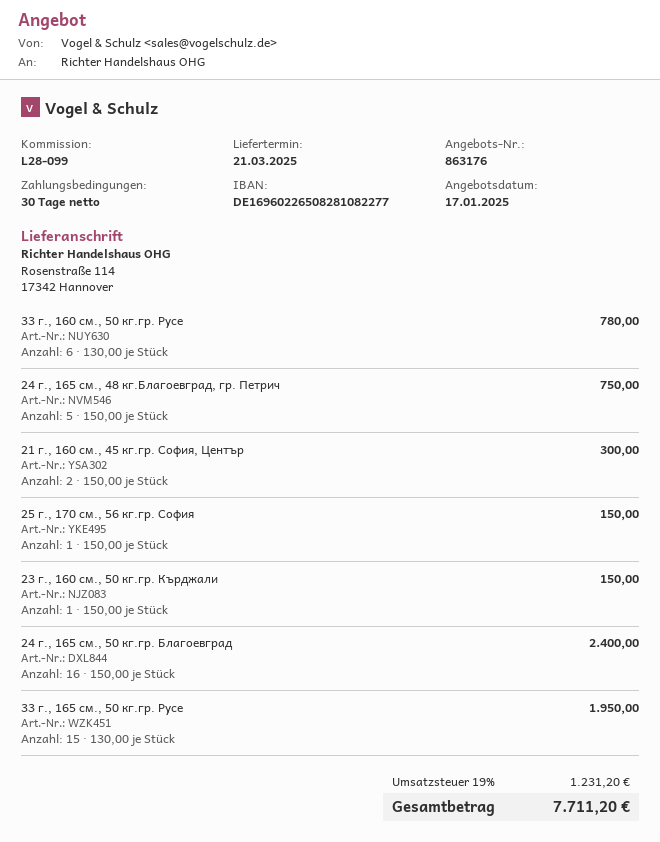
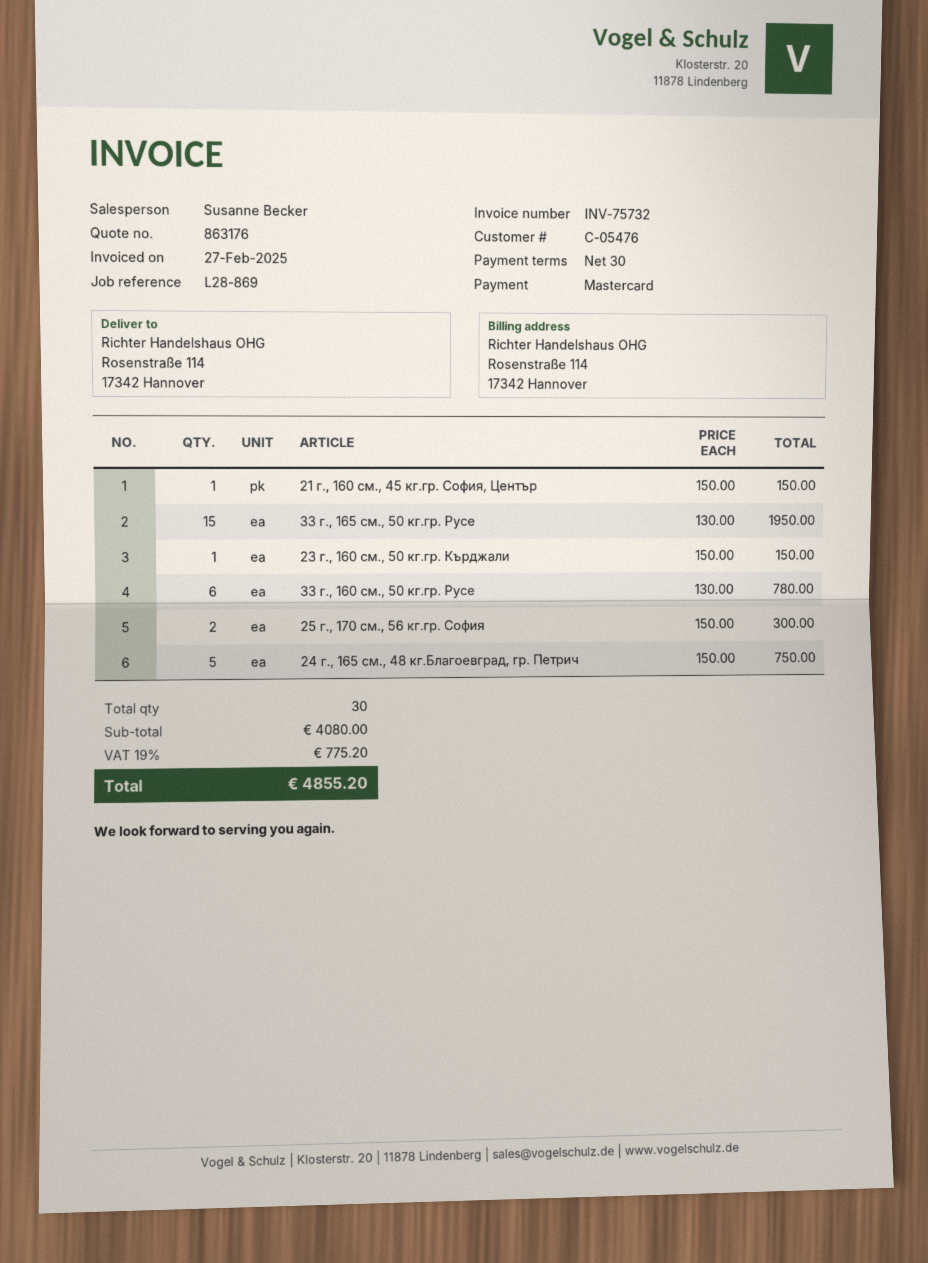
reference: L28-099 -> L28-869
21 г., 160 см., 45 кг.гр. София, Център: 2 x 150.00 = 300.00 -> 1 x 150.00 = 150.00
25 г., 170 см., 56 кг.гр. София: 1 x 150.00 = 150.00 -> 2 x 150.00 = 300.00
24 г., 165 см., 50 кг.гр. Благоевград: 16 x 150.00 = 2400.00 -> none
tax: 19% = 1231.20 -> 19% = 775.20
total: 7711.20 -> 4855.20

